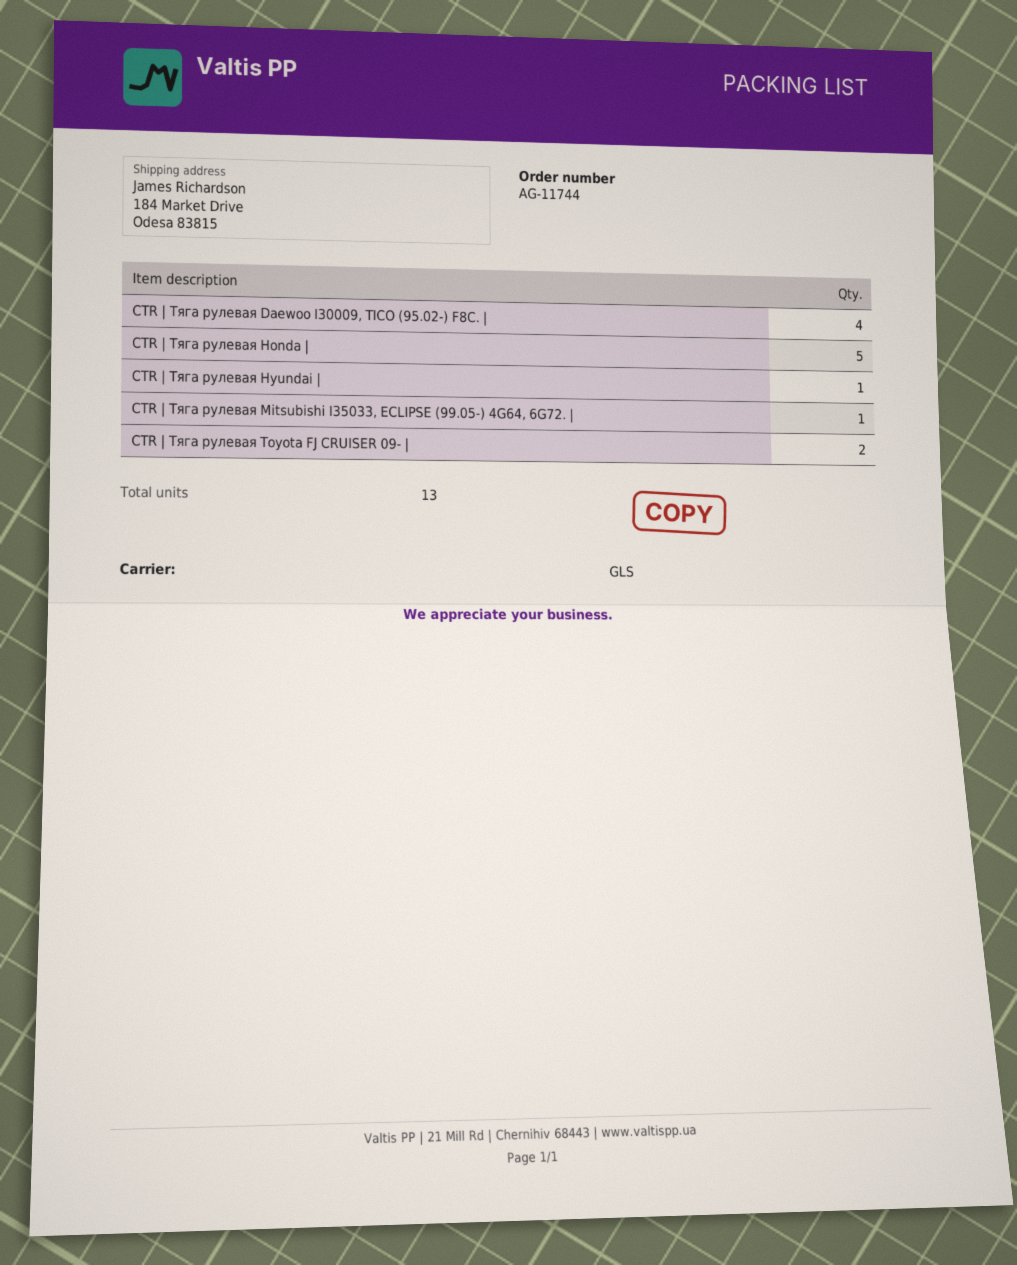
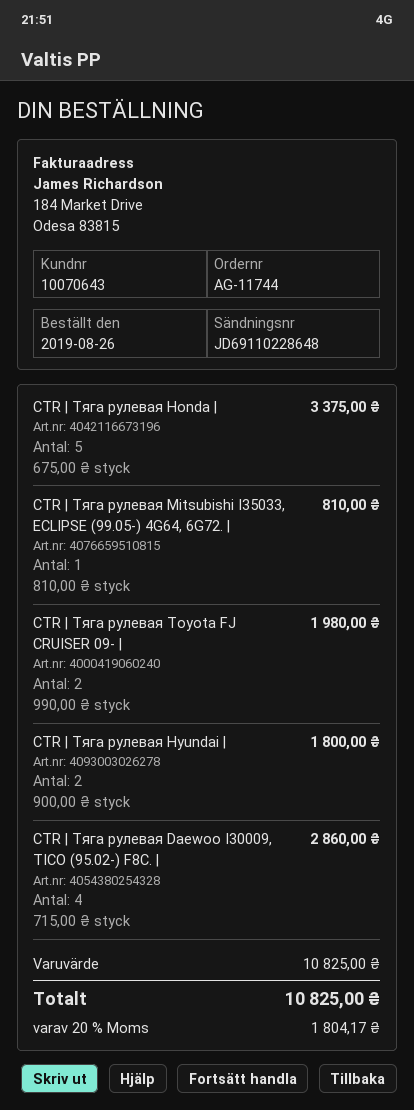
CTR | Тяга рулевая Hyundai |: 1 -> 2

